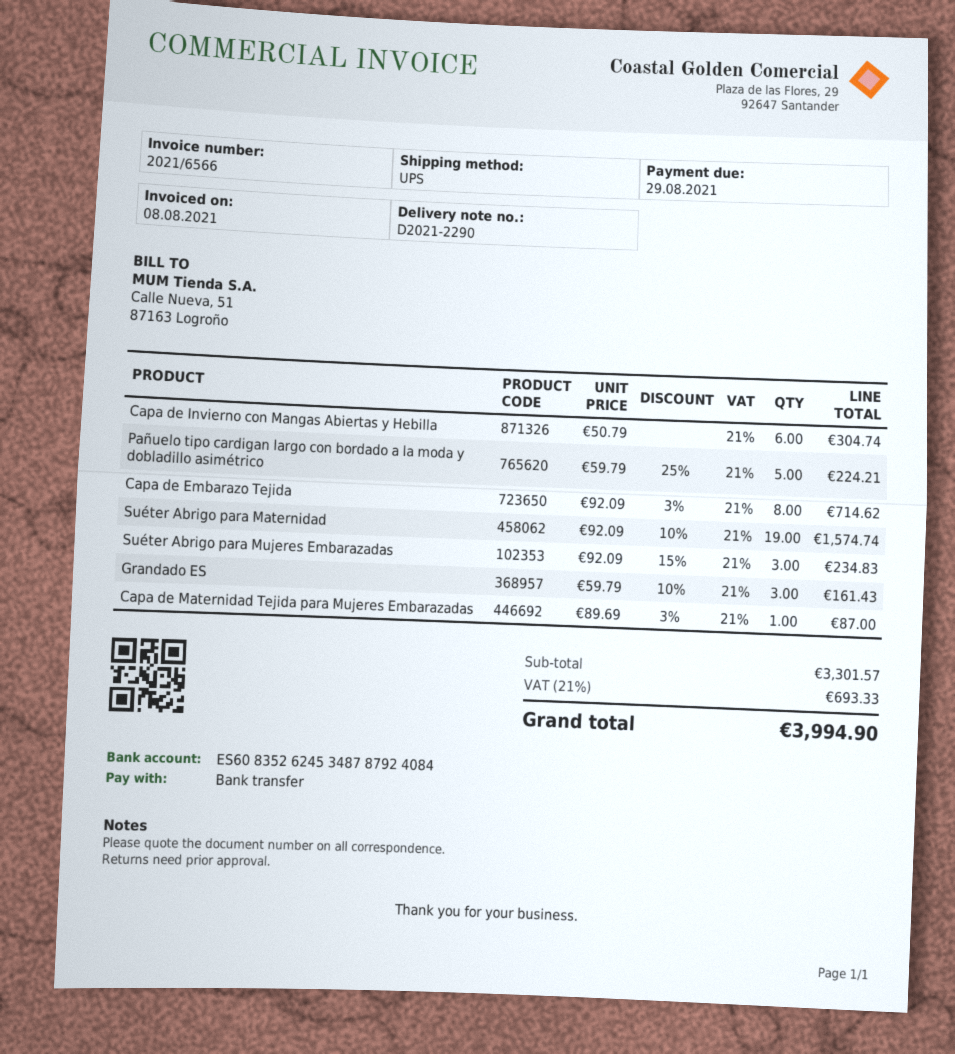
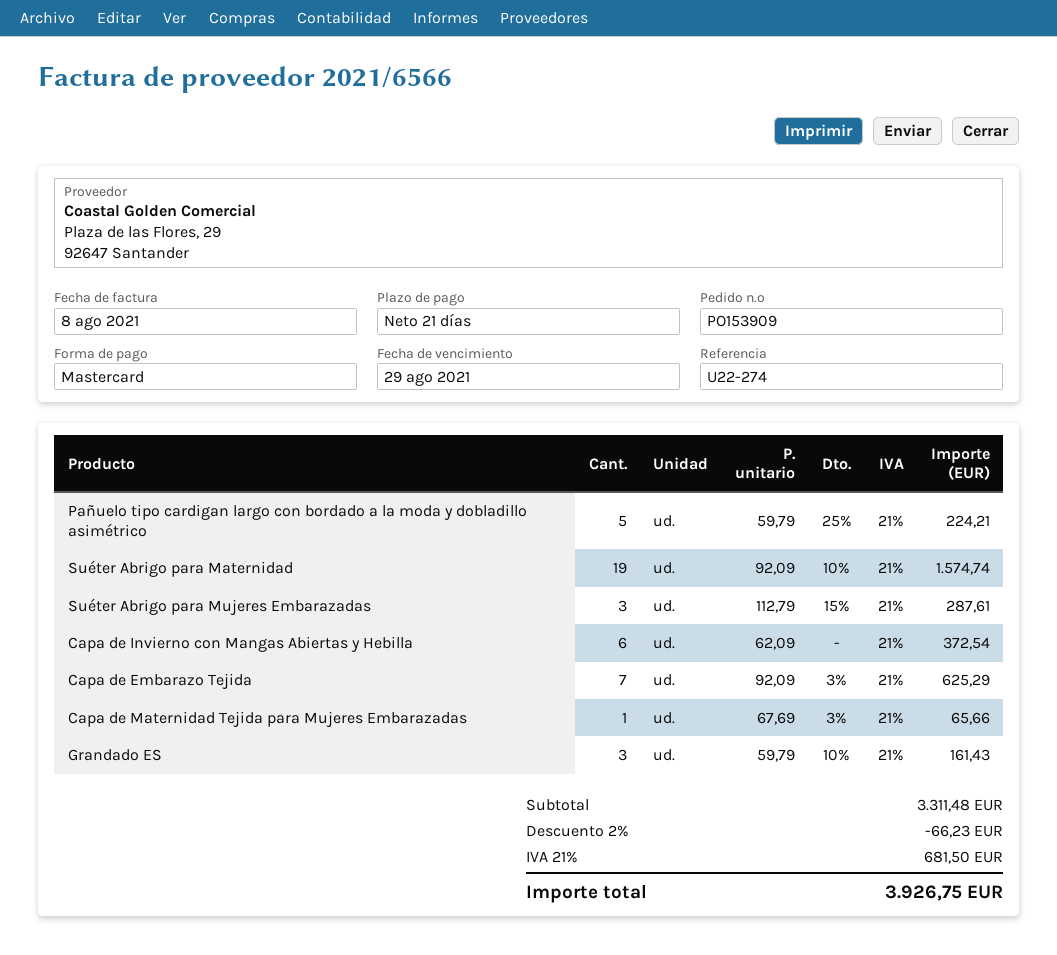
payment method: bank transfer -> Mastercard
Capa de Invierno con Mangas Abiertas y Hebilla: 6 x 50.79 = 304.74 -> 6 x 62.09 = 372.54
Capa de Embarazo Tejida: 8 x 92.09 - 3% = 714.62 -> 7 x 92.09 - 3% = 625.29
Suéter Abrigo para Mujeres Embarazadas: 3 x 92.09 - 15% = 234.83 -> 3 x 112.79 - 15% = 287.61
Capa de Maternidad Tejida para Mujeres Embarazadas: 1 x 89.69 - 3% = 87.00 -> 1 x 67.69 - 3% = 65.66
subtotal: 3301.57 -> 3311.48
discount: none -> 2% = 66.23
tax: 21% = 693.33 -> 21% = 681.50
total: 3994.90 -> 3926.75

